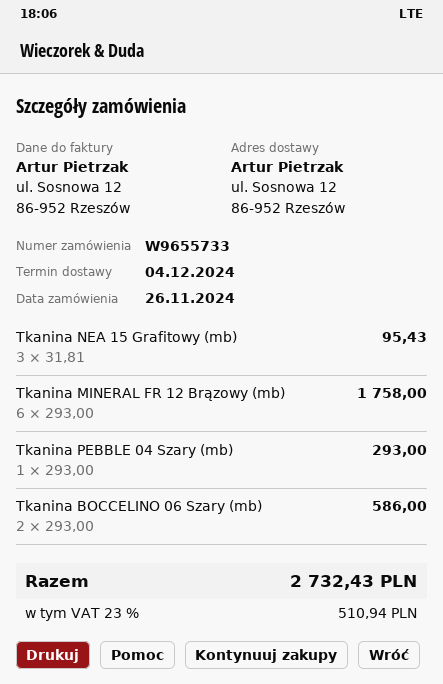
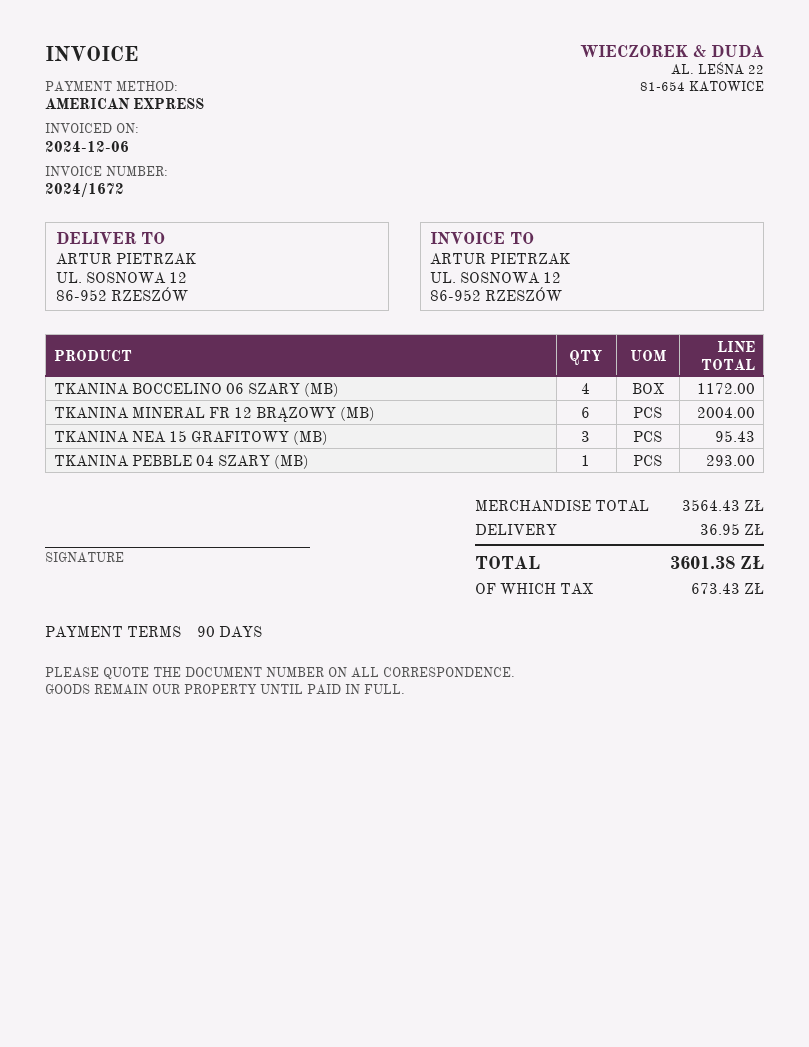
Tkanina MINERAL FR 12 Brązowy (mb): 6 for 1758.00 -> 6 for 2004.00
Tkanina BOCCELINO 06 Szary (mb): 2 for 586.00 -> 4 for 1172.00
shipping: none -> 36.95
tax: 510.94 -> 673.43
total: 2732.43 -> 3601.38

